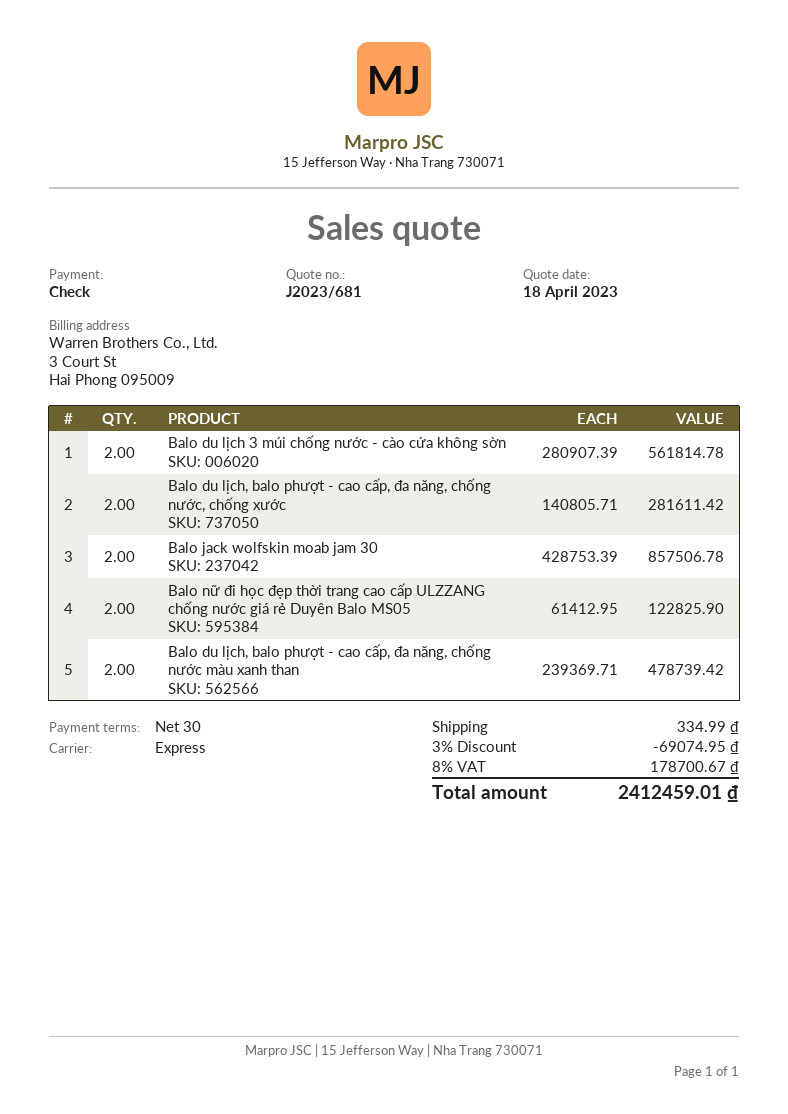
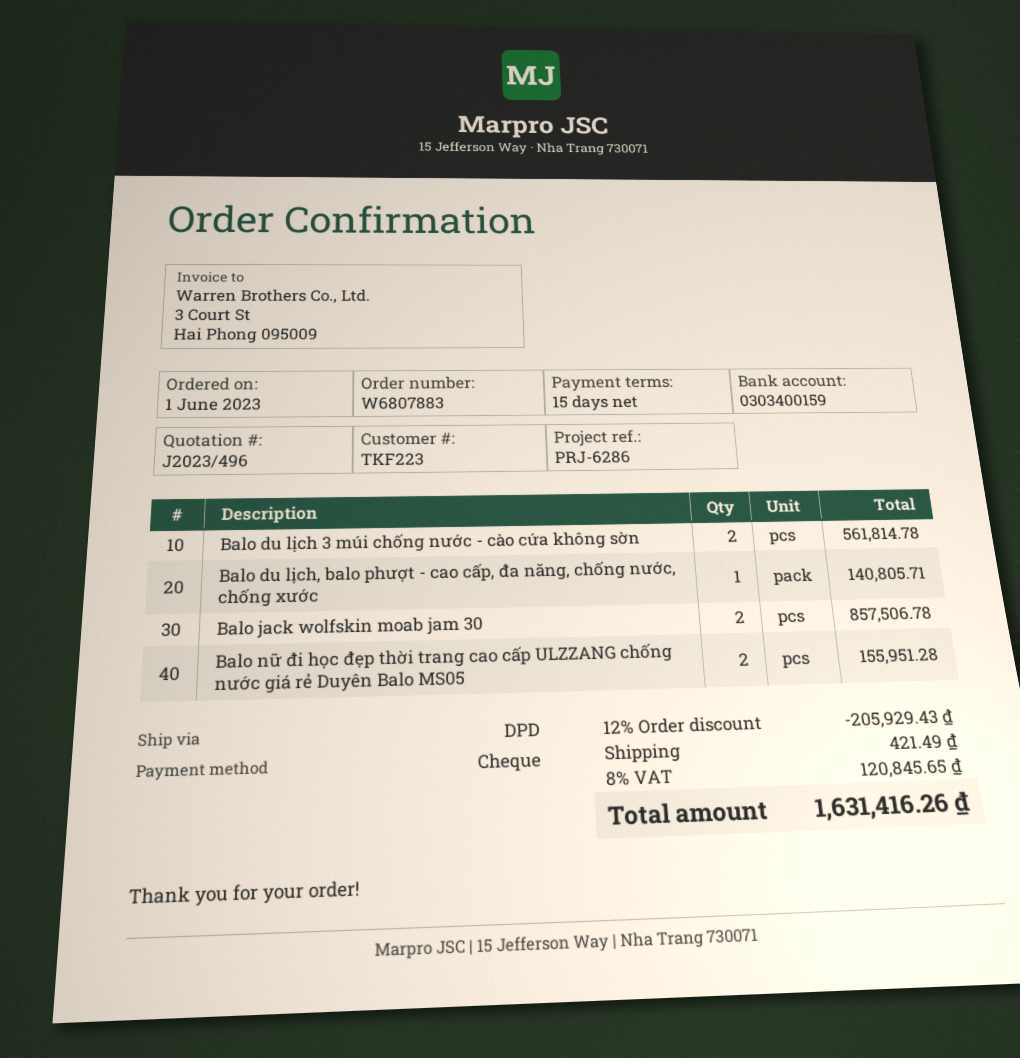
quote number: J2023/681 -> J2023/496
payment terms: 30 days -> 15 days
shipping method: express -> DPD
Balo du lịch, balo phượt - cao cấp, đa năng, chống nước, chống xước: 2 for 281611.42 -> 1 for 140805.71
Balo nữ đi học đẹp thời trang cao cấp ULZZANG chống nước giá rẻ Duyên Balo MS05: 2 for 122825.90 -> 2 for 155951.28
Balo du lịch, balo phượt - cao cấp, đa năng, chống nước màu xanh than: 2 for 478739.42 -> none
discount: 3% = 69074.95 -> 12% = 205929.43
shipping: 334.99 -> 421.49
tax: 8% = 178700.67 -> 8% = 120845.65
total: 2412459.01 -> 1631416.26

